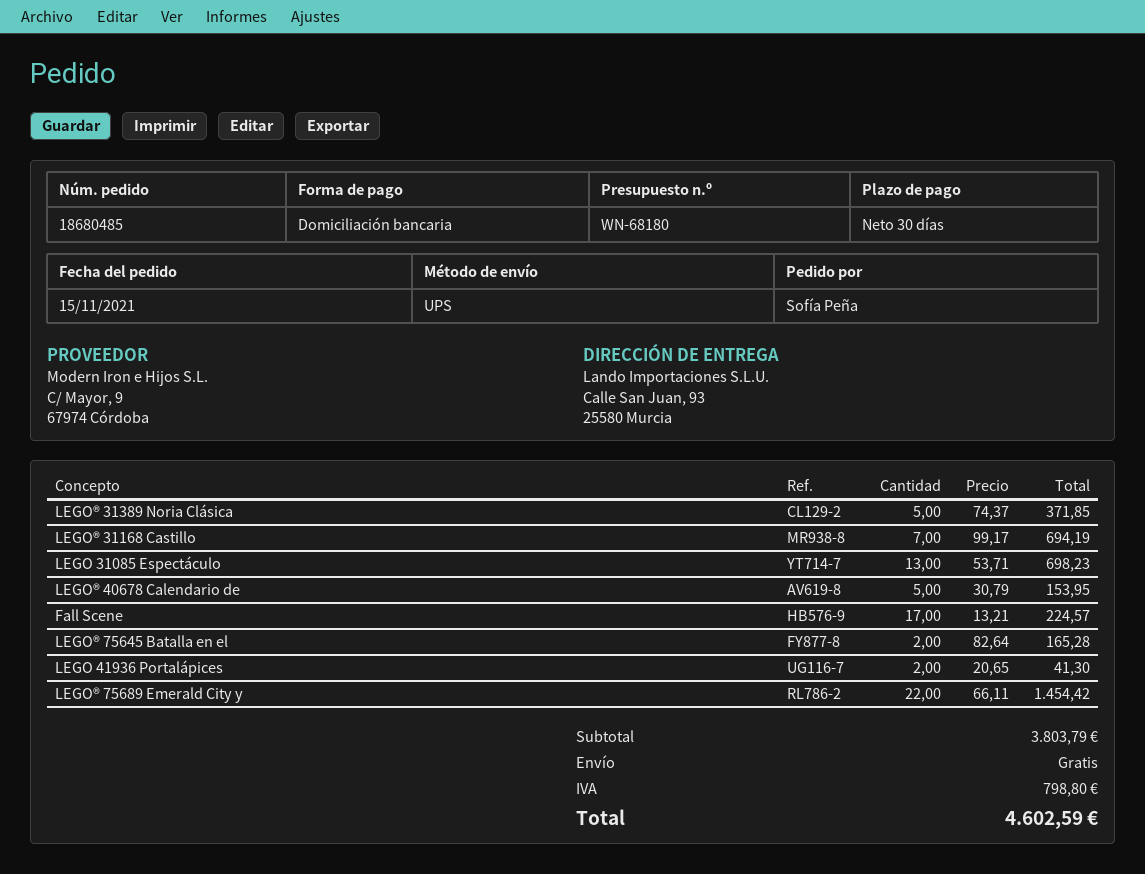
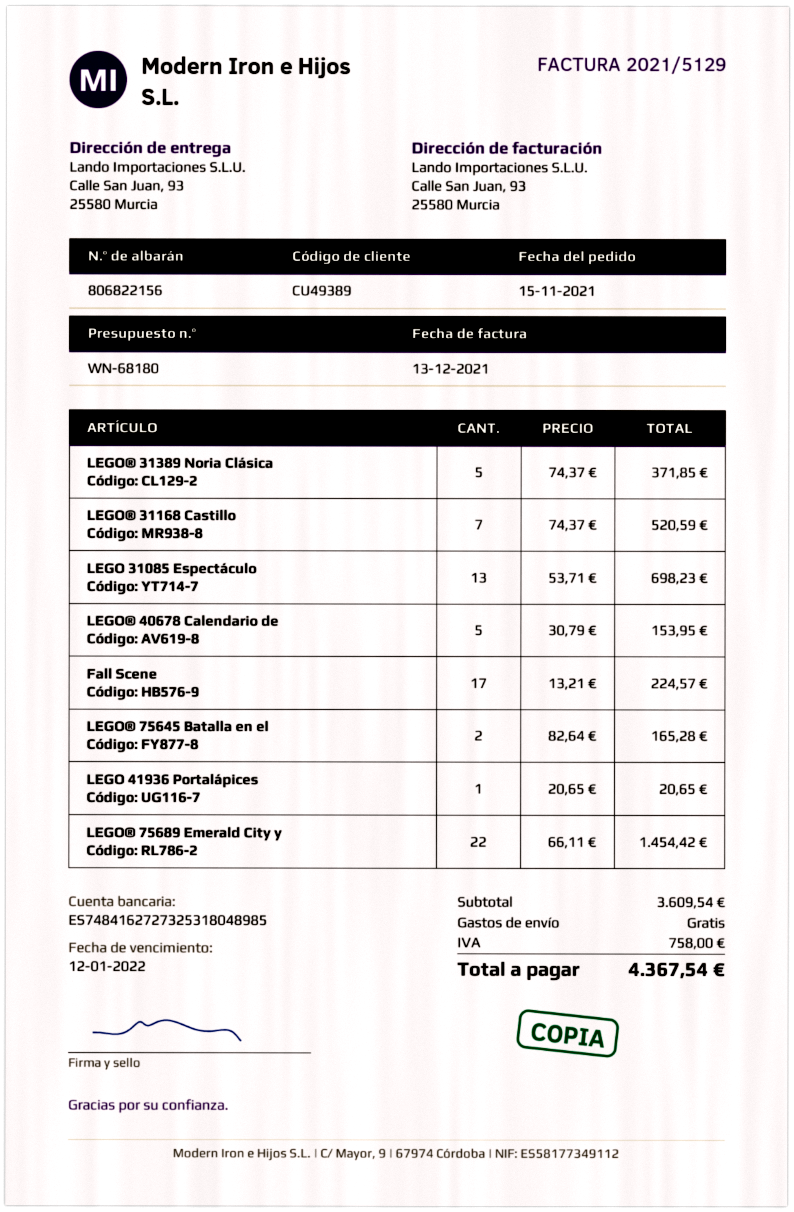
LEGO® 31168 Castillo: 7 x 99.17 = 694.19 -> 7 x 74.37 = 520.59
LEGO 41936 Portalápices: 2 x 20.65 = 41.30 -> 1 x 20.65 = 20.65
subtotal: 3803.79 -> 3609.54
tax: 798.80 -> 758.00
total: 4602.59 -> 4367.54

